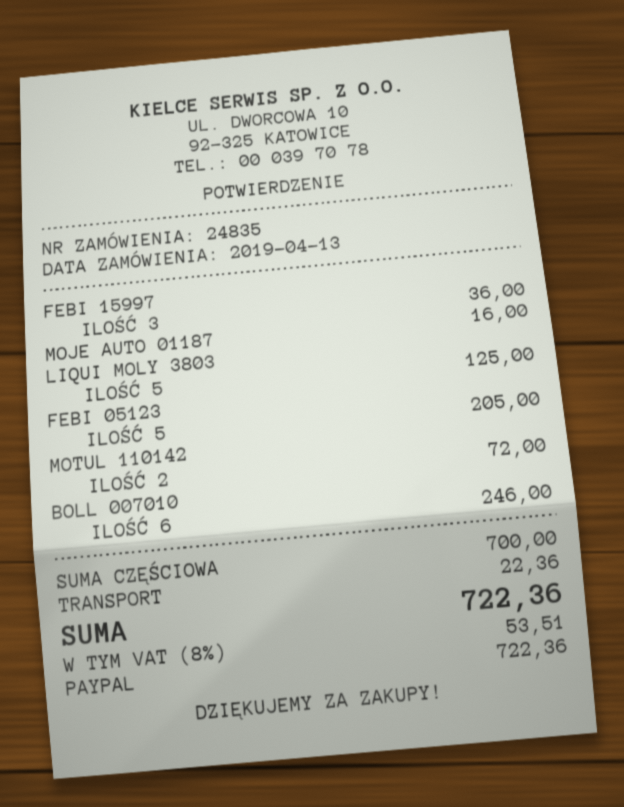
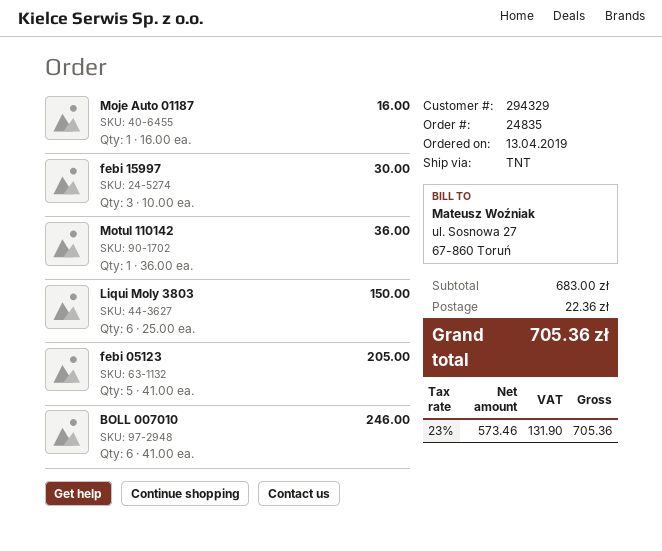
FEBI 15997: 3 for 36.00 -> 3 for 30.00
LIQUI MOLY 3803: 5 for 125.00 -> 6 for 150.00
MOTUL 110142: 2 for 72.00 -> 1 for 36.00
subtotal: 700.00 -> 683.00
tax: 8% = 53.51 -> 23% = 131.90
total: 722.36 -> 705.36

